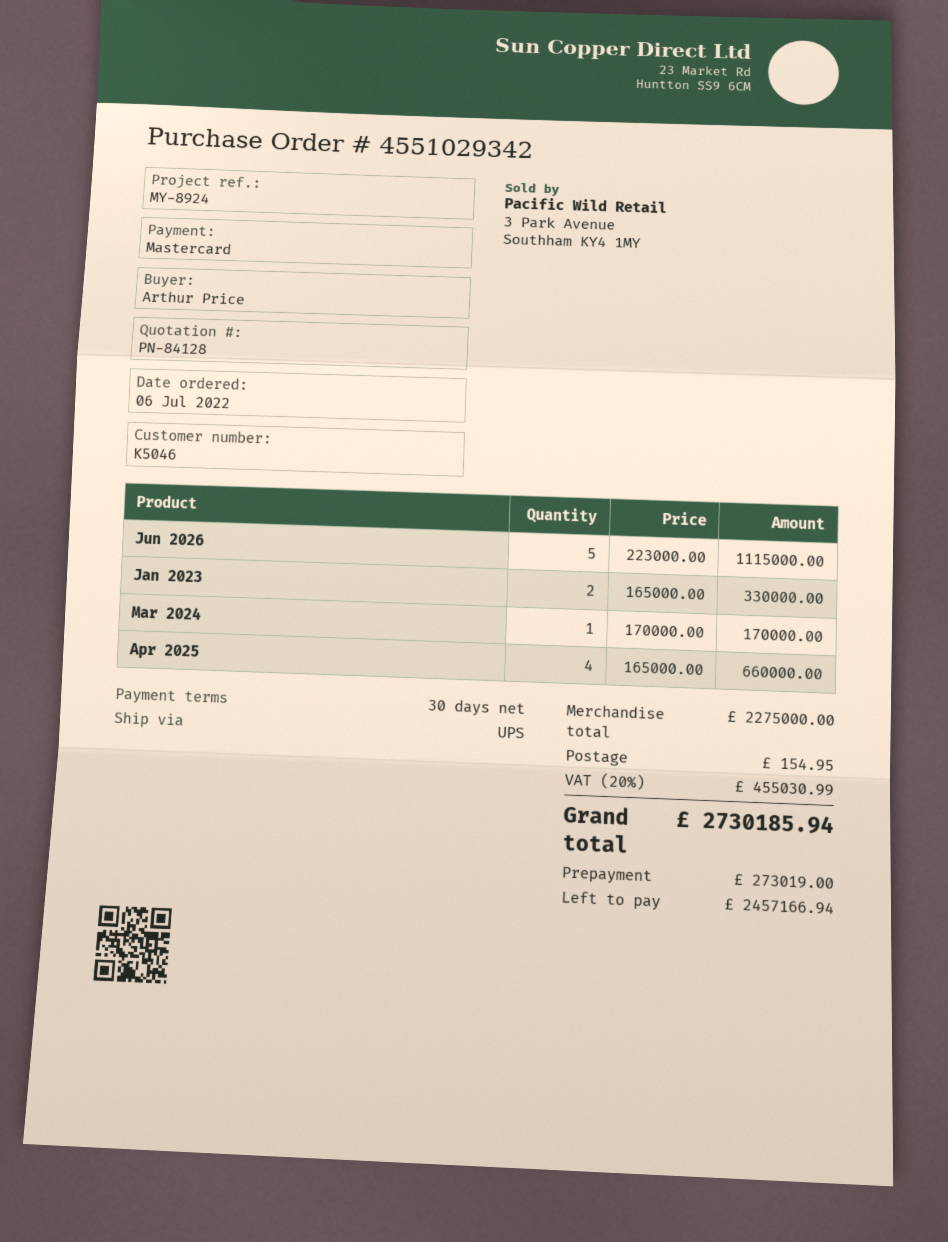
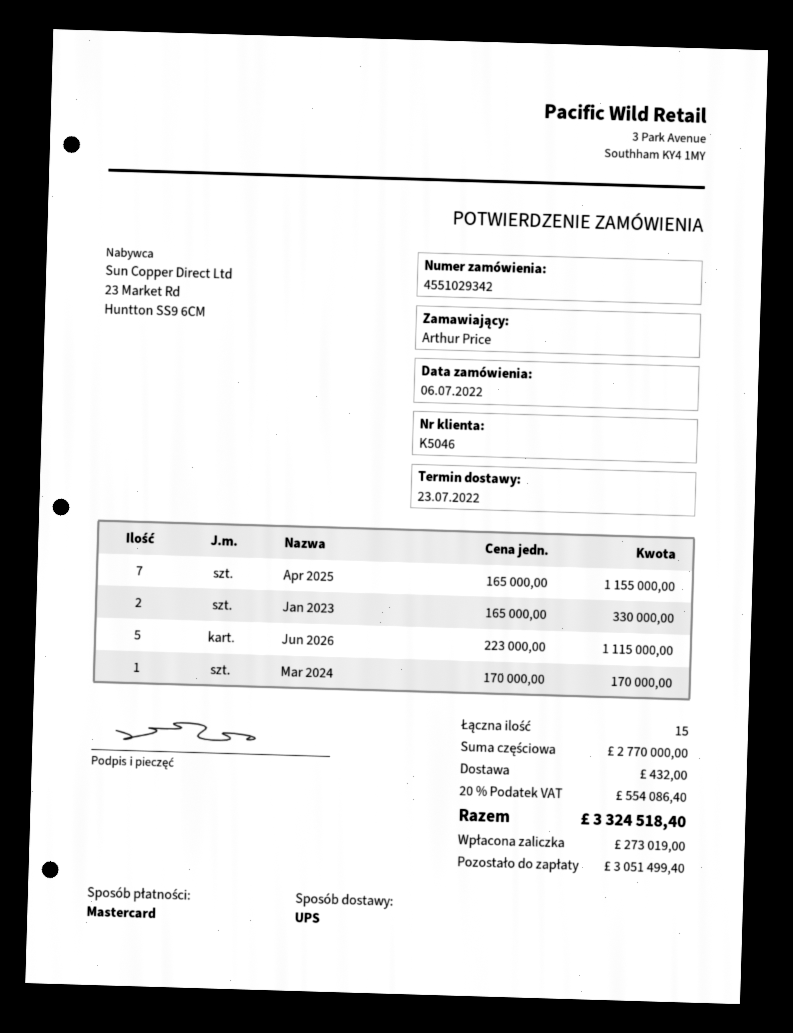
Apr 2025: 4 x 165000.00 = 660000.00 -> 7 x 165000.00 = 1155000.00
subtotal: 2275000.00 -> 2770000.00
shipping: 154.95 -> 432.00
tax: 20% = 455030.99 -> 20% = 554086.40
total: 2730185.94 -> 3324518.40
balance: 2457166.94 -> 3051499.40

